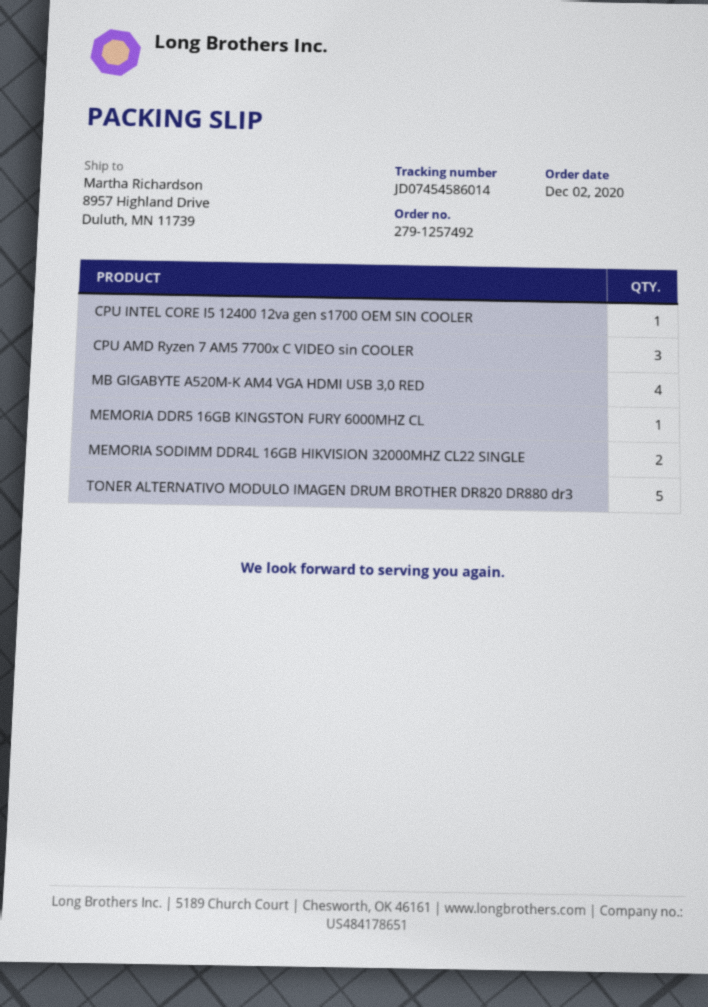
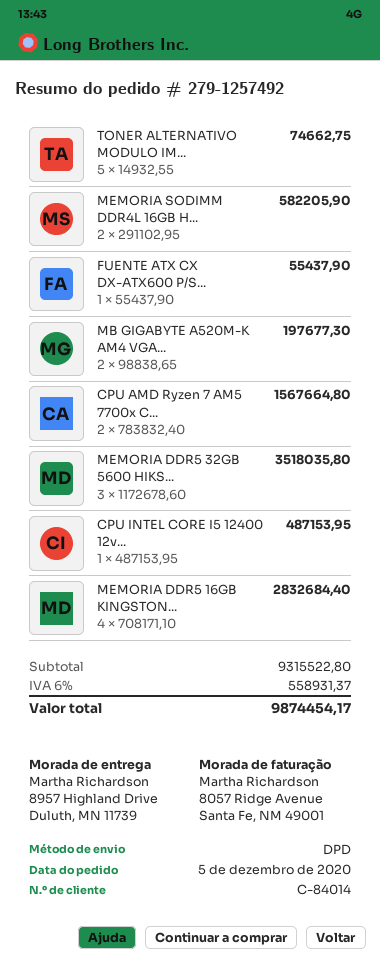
order date: 2020-12-02 -> 2020-12-05
CPU AMD Ryzen 7 AM5 7700x C VIDEO sin COOLER: 3 -> 2
MB GIGABYTE A520M-K AM4 VGA HDMI USB 3,0 RED: 4 -> 2
MEMORIA DDR5 16GB KINGSTON FURY 6000MHZ CL: 1 -> 4
FUENTE ATX CX DX-ATX600 P/S...: none -> 1
MEMORIA DDR5 32GB 5600 HIKS...: none -> 3

